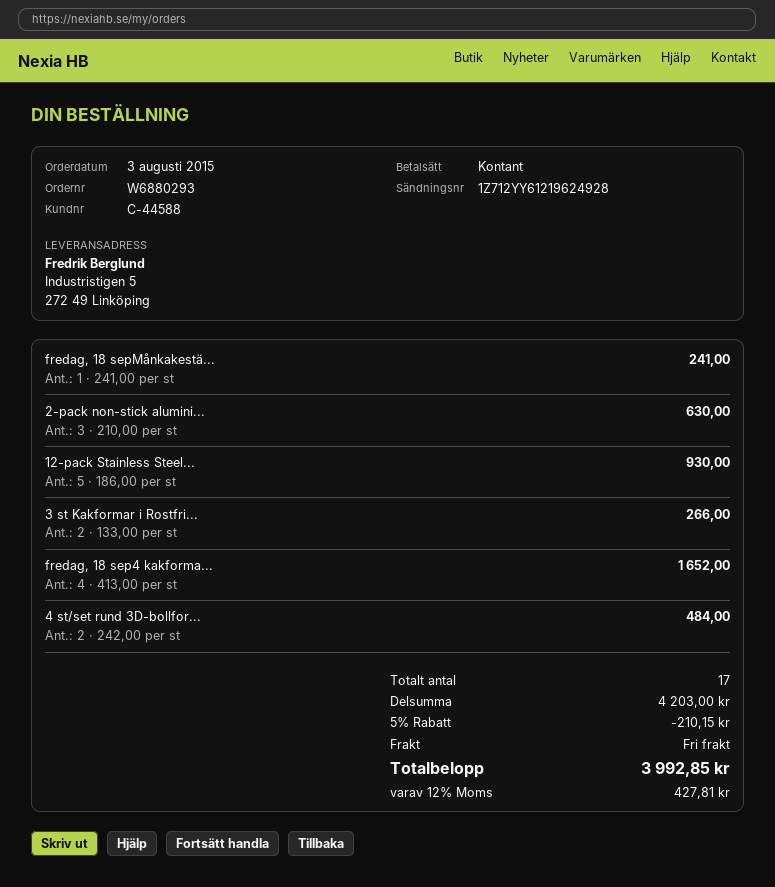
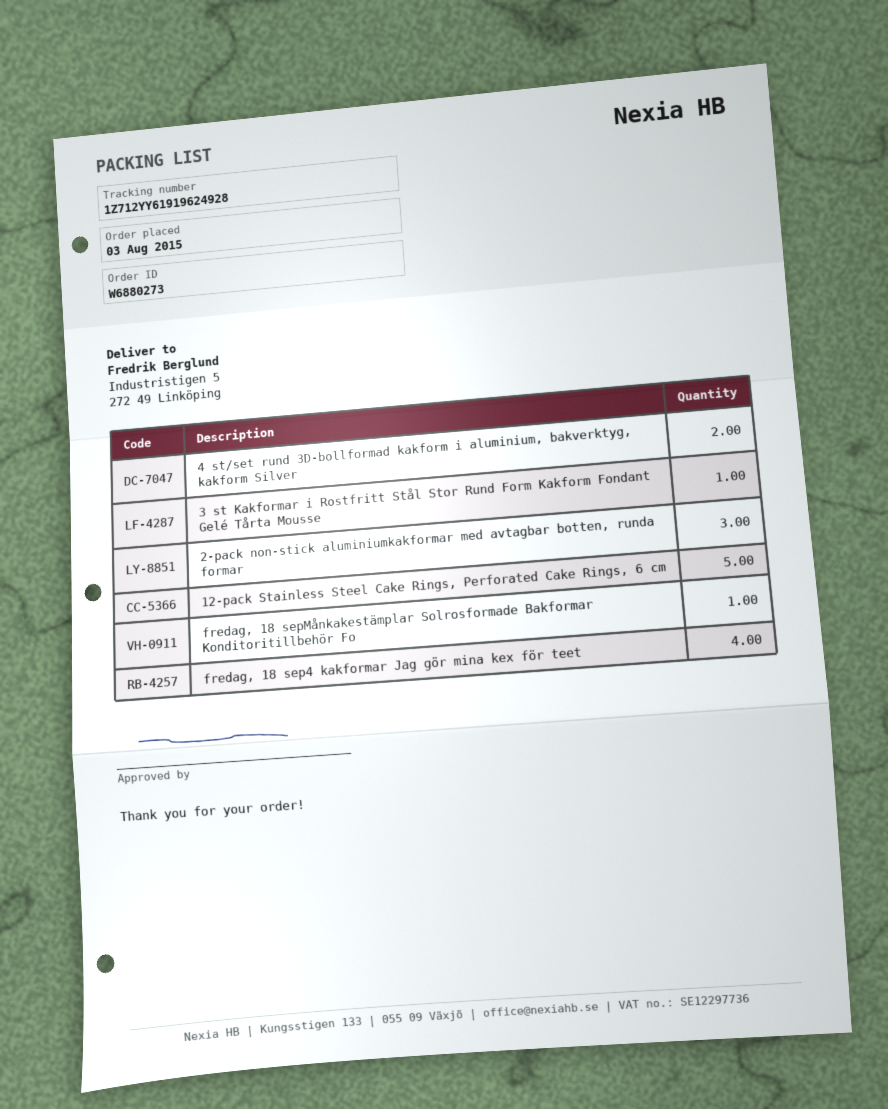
order number: W6880293 -> W6880273
tracking number: 1Z712YY61219624928 -> 1Z712YY61919624928
3 st Kakformar i Rostfri...: 2 -> 1

